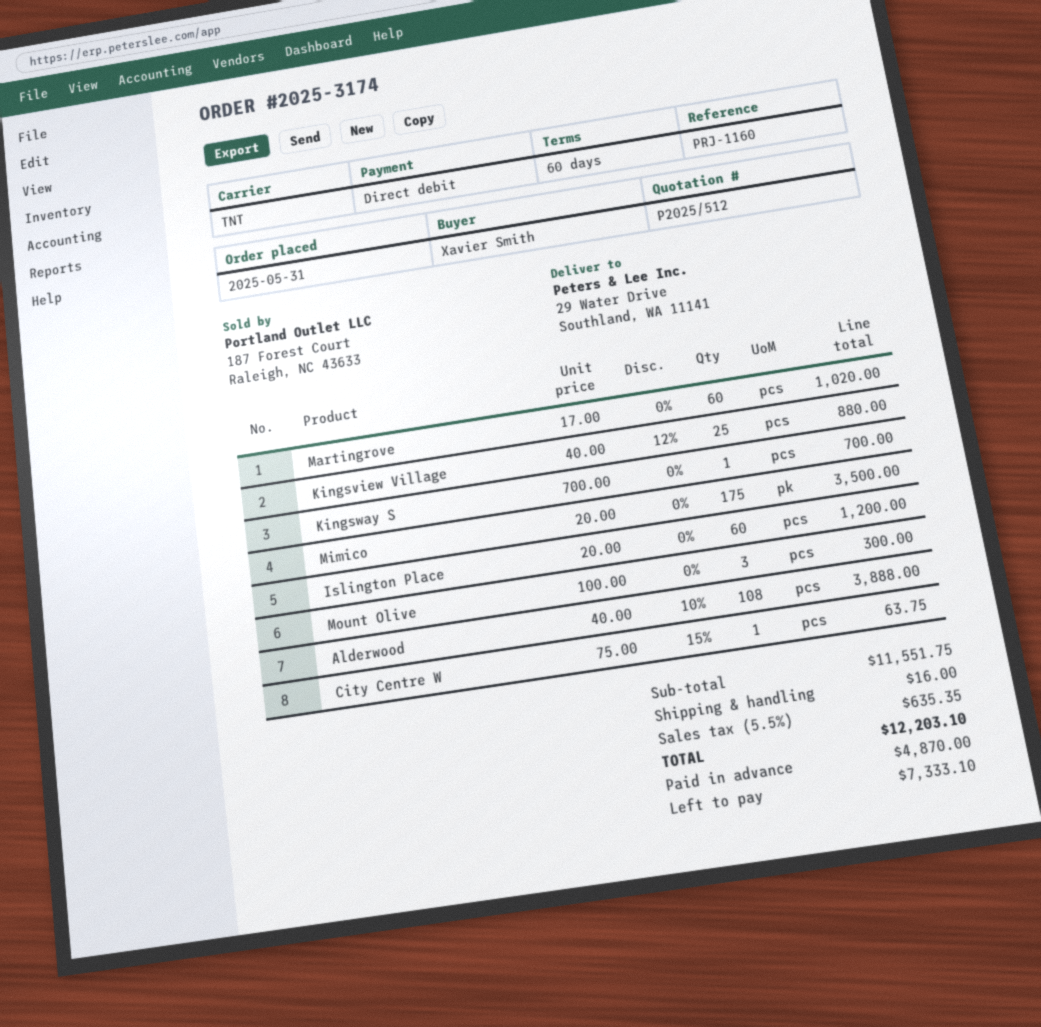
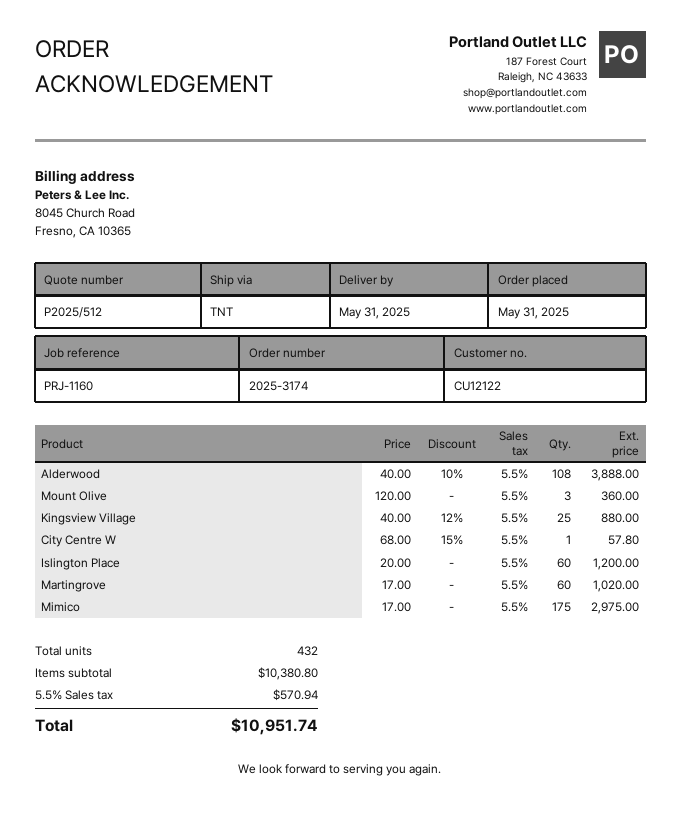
Kingsway S: 1 x 700.00 = 700.00 -> none
Mimico: 175 x 20.00 = 3500.00 -> 175 x 17.00 = 2975.00
Mount Olive: 3 x 100.00 = 300.00 -> 3 x 120.00 = 360.00
City Centre W: 1 x 75.00 - 15% = 63.75 -> 1 x 68.00 - 15% = 57.80
subtotal: 11551.75 -> 10380.80
shipping: 16.00 -> none
tax: 5.5% = 635.35 -> 5.5% = 570.94
total: 12203.10 -> 10951.74

